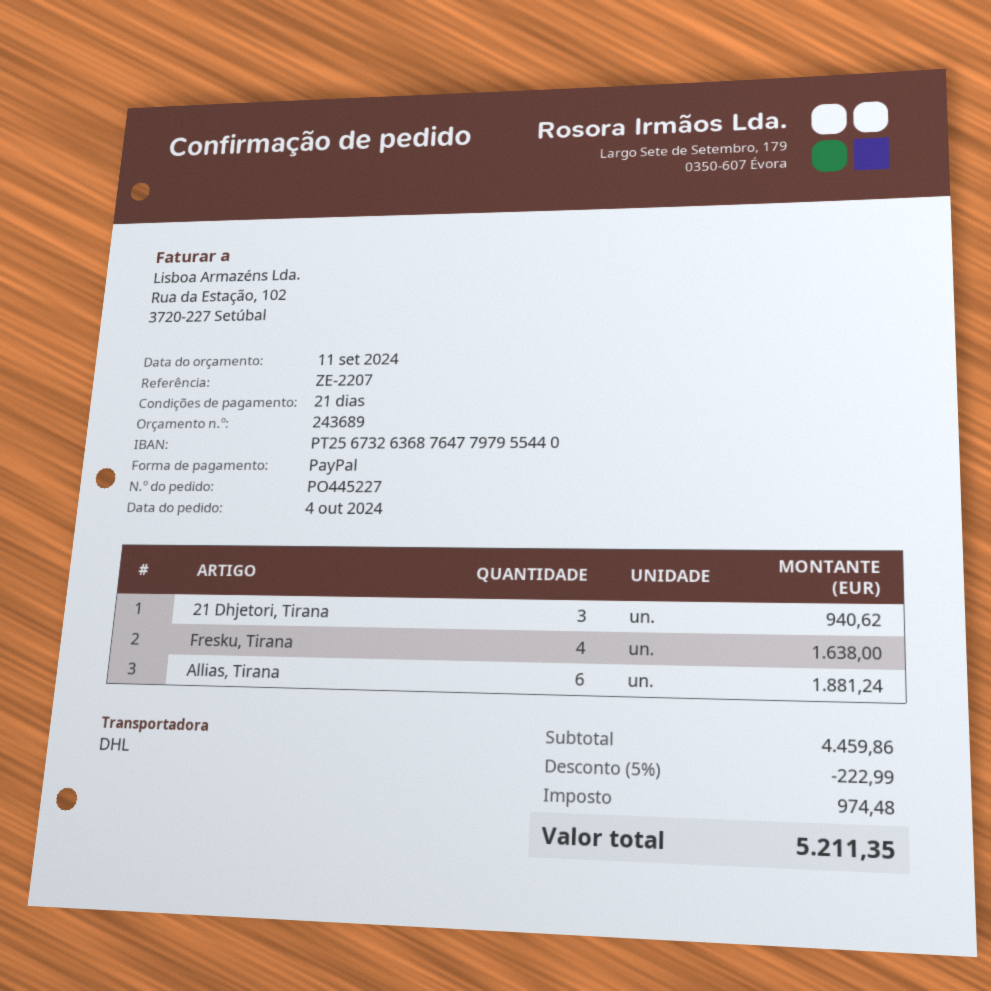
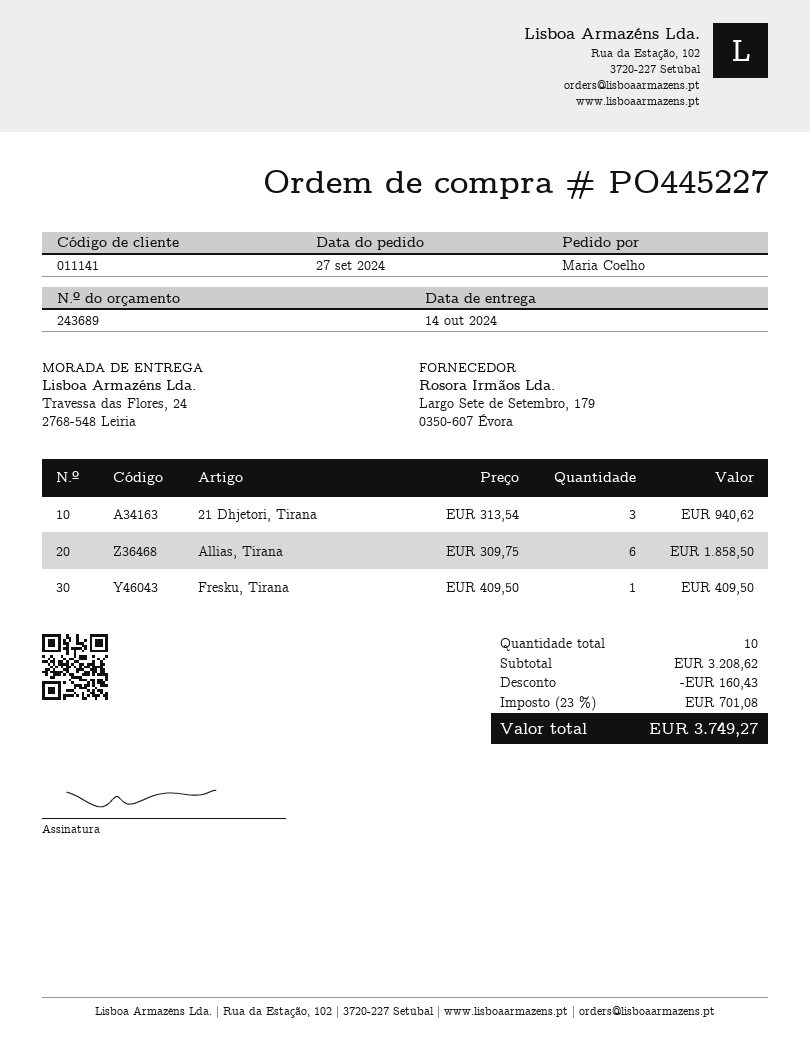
order date: 2024-10-04 -> 2024-09-27
Fresku, Tirana: 4 for 1638.00 -> 1 for 409.50
Allias, Tirana: 6 for 1881.24 -> 6 for 1858.50
subtotal: 4459.86 -> 3208.62
discount: 222.99 -> 160.43
tax: 974.48 -> 701.08
total: 5211.35 -> 3749.27

